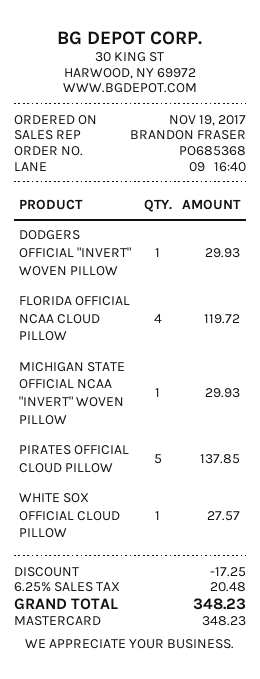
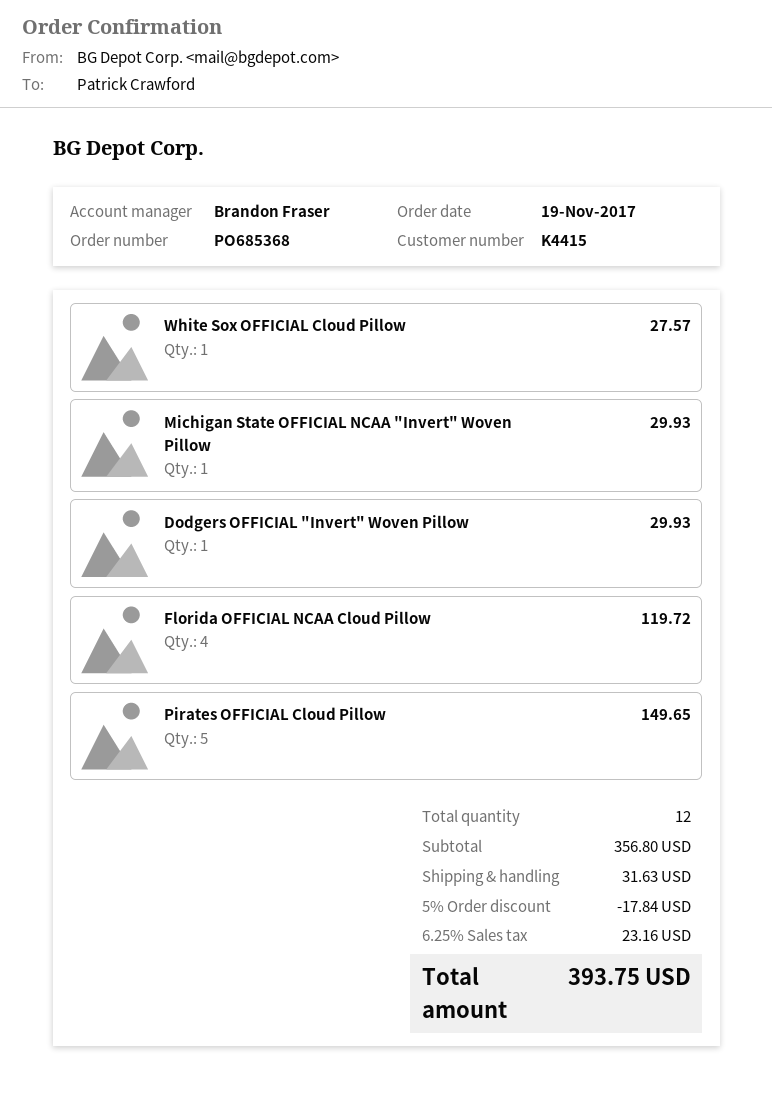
PIRATES OFFICIAL CLOUD PILLOW: 5 for 137.85 -> 5 for 149.65
discount: 17.25 -> 17.84
shipping: none -> 31.63
tax: 6.25% = 20.48 -> 6.25% = 23.16
total: 348.23 -> 393.75

